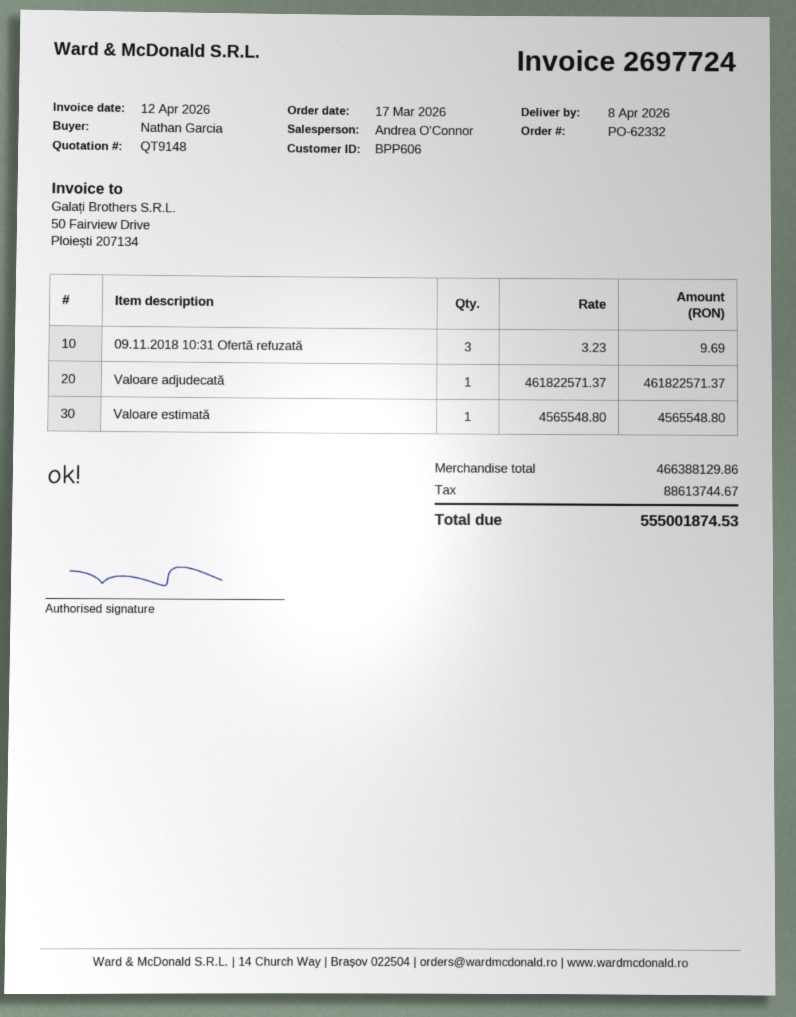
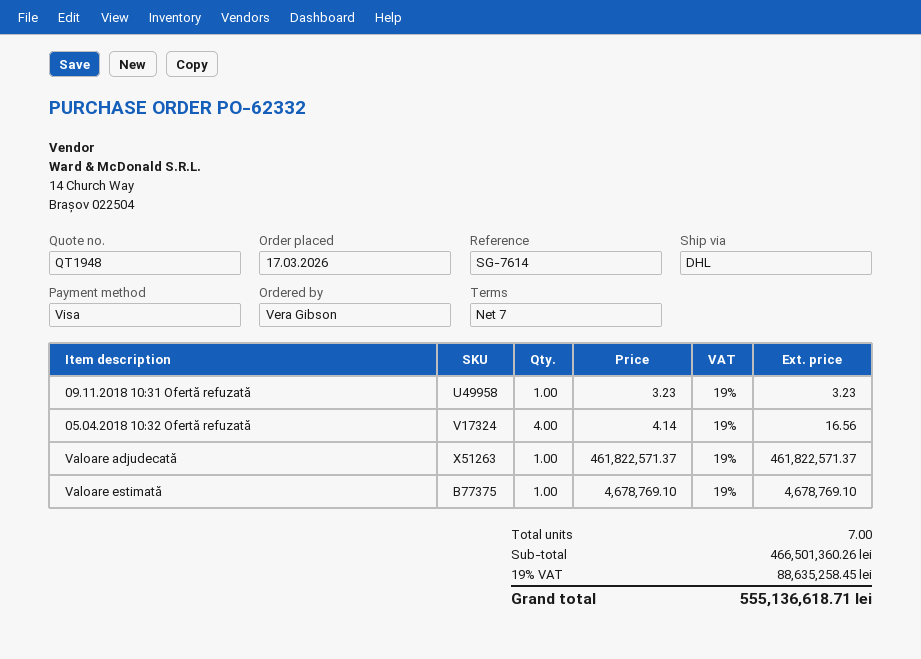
quote number: QT9148 -> QT1948
ordered by: Nathan Garcia -> Vera Gibson
09.11.2018 10:31 Ofertă refuzată: 3 x 3.23 = 9.69 -> 1 x 3.23 = 3.23
Valoare estimată: 1 x 4565548.80 = 4565548.80 -> 1 x 4678769.10 = 4678769.10
05.04.2018 10:32 Ofertă refuzată: none -> 4 x 4.14 = 16.56
subtotal: 466388129.86 -> 466501360.26
tax: 88613744.67 -> 88635258.45
total: 555001874.53 -> 555136618.71

